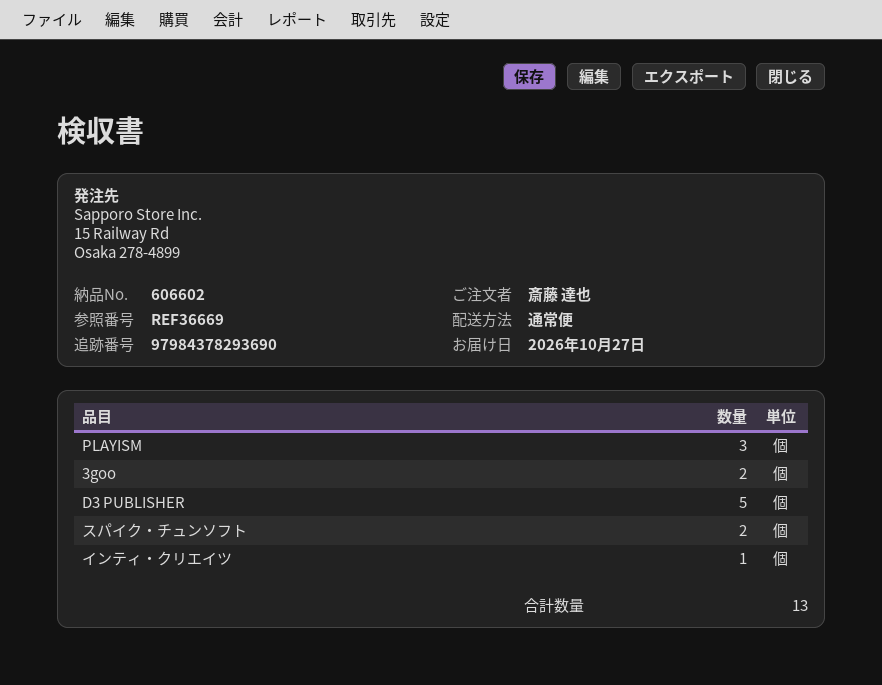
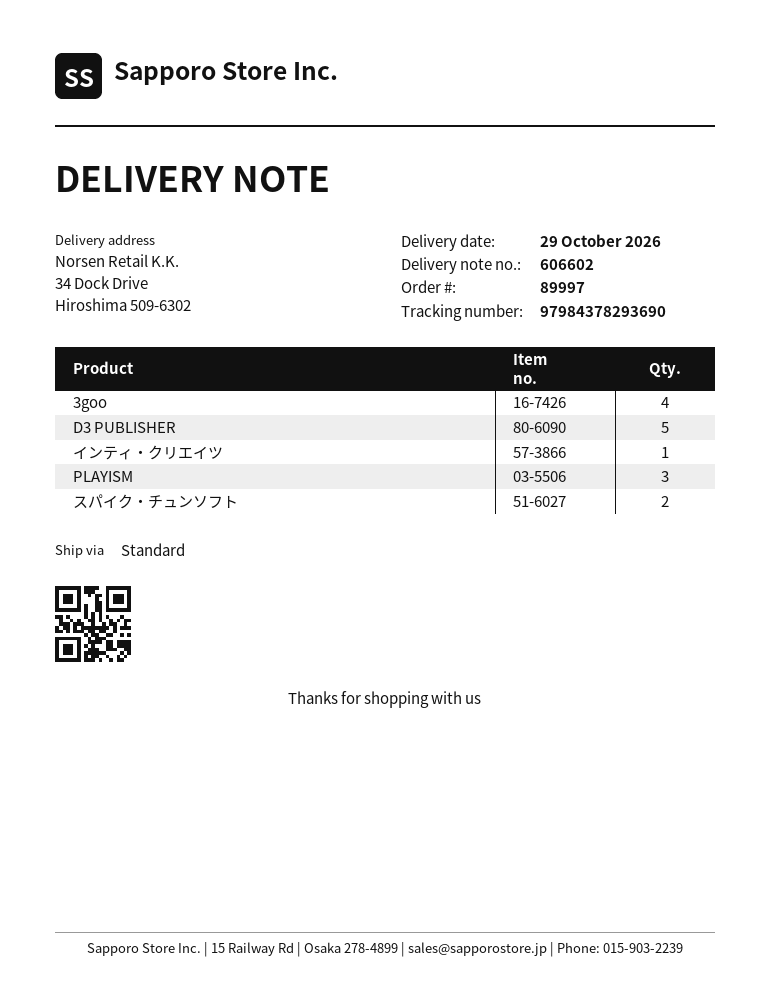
delivery date: 2026-10-27 -> 2026-10-29
3goo: 2 -> 4

